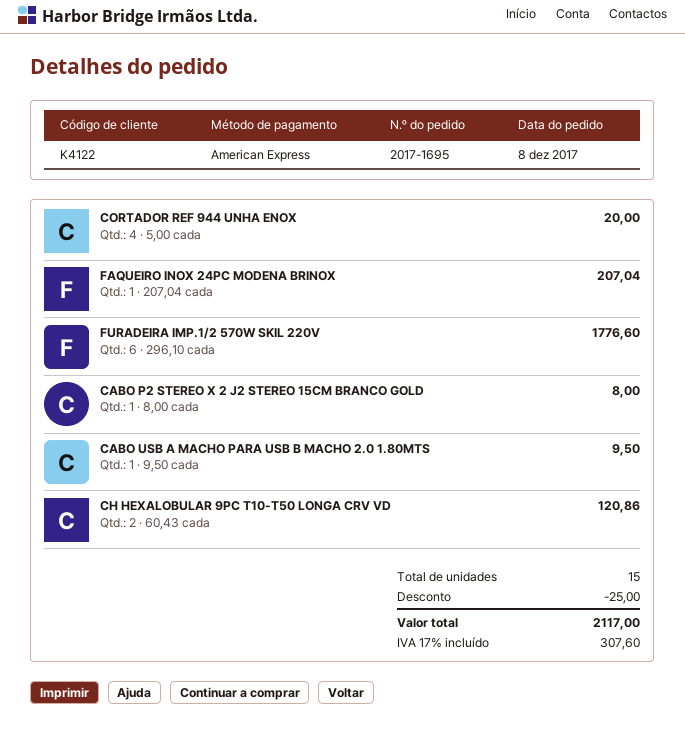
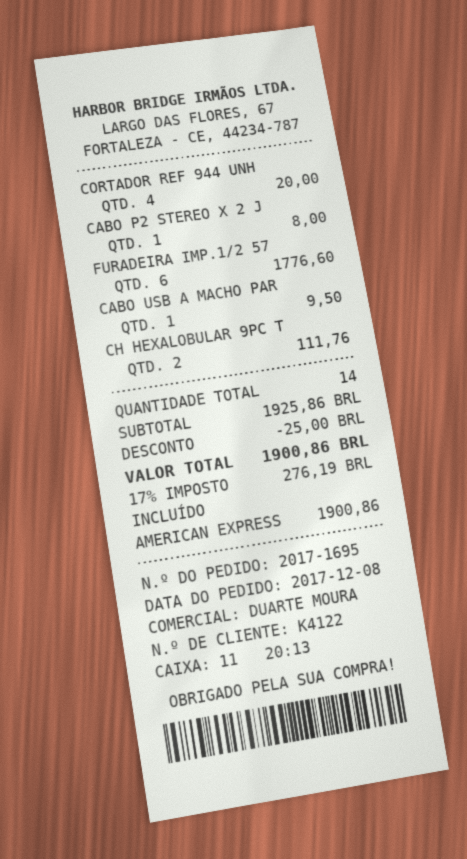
FAQUEIRO INOX 24PC MODENA BRINOX: 1 for 207.04 -> none
CH HEXALOBULAR 9PC T10-T50 LONGA CRV VD: 2 for 120.86 -> 2 for 111.76
total quantity: 15 -> 14
tax: 17% = 307.60 -> 17% = 276.19
total: 2117.00 -> 1900.86

